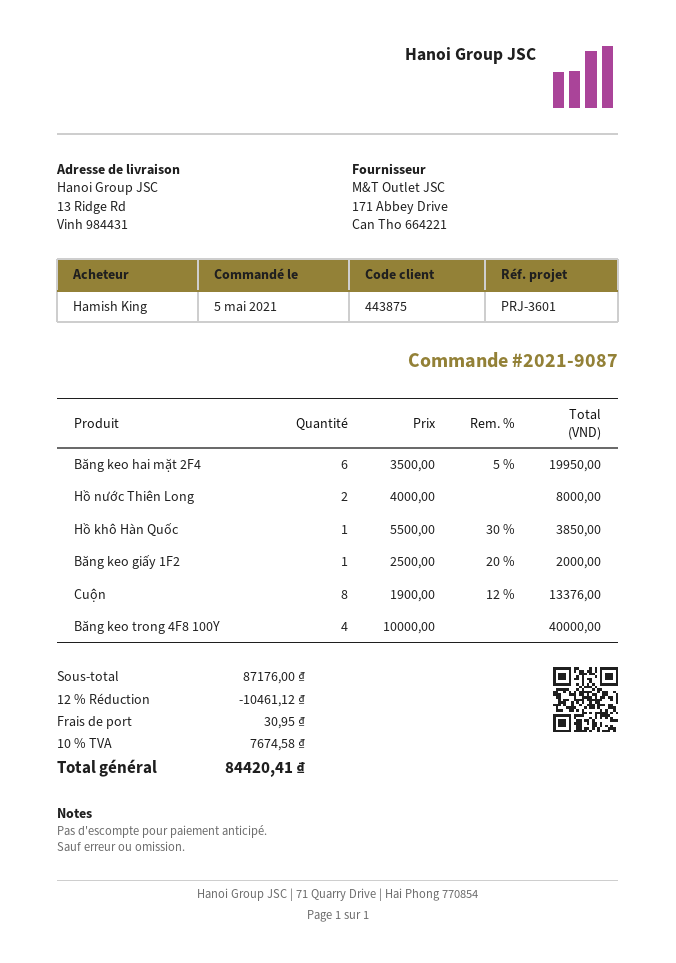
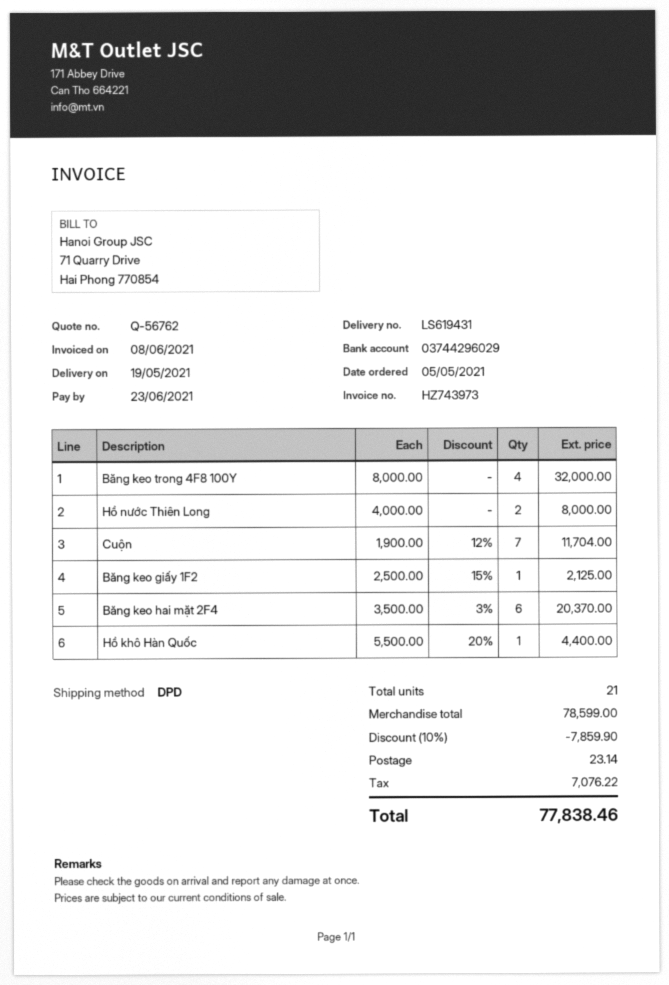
Băng keo hai mặt 2F4: 6 x 3500.00 - 5% = 19950.00 -> 6 x 3500.00 - 3% = 20370.00
Hồ khô Hàn Quốc: 1 x 5500.00 - 30% = 3850.00 -> 1 x 5500.00 - 20% = 4400.00
Băng keo giấy 1F2: 1 x 2500.00 - 20% = 2000.00 -> 1 x 2500.00 - 15% = 2125.00
Cuộn: 8 x 1900.00 - 12% = 13376.00 -> 7 x 1900.00 - 12% = 11704.00
Băng keo trong 4F8 100Y: 4 x 10000.00 = 40000.00 -> 4 x 8000.00 = 32000.00
subtotal: 87176.00 -> 78599.00
discount: 12% = 10461.12 -> 10% = 7859.90
shipping: 30.95 -> 23.14
tax: 7674.58 -> 7076.22
total: 84420.41 -> 77838.46

